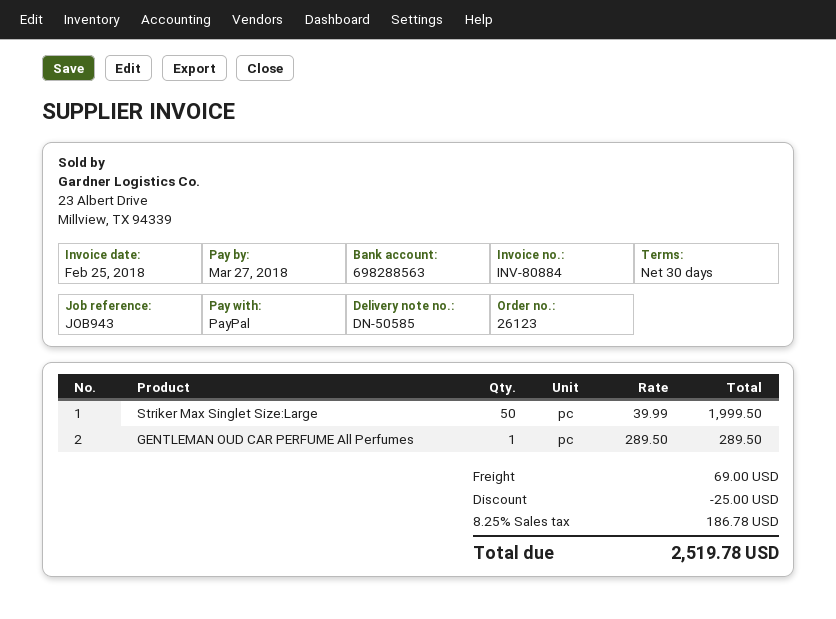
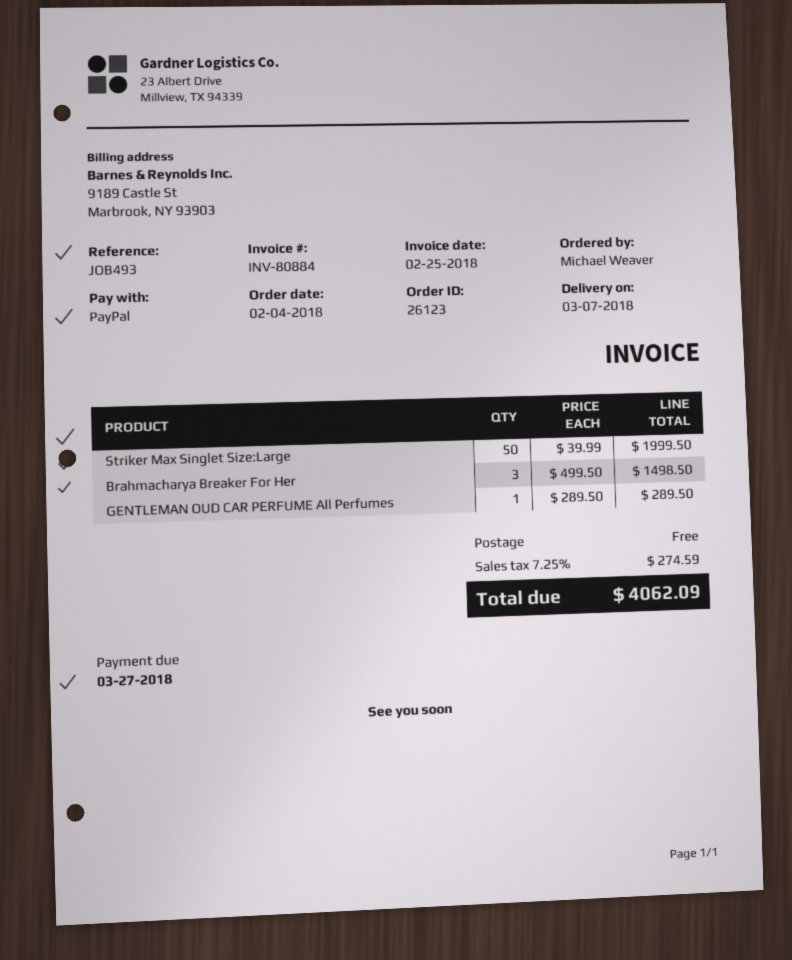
reference: JOB943 -> JOB493
Brahmacharya Breaker For Her: none -> 3 x 499.50 = 1498.50
discount: 25.00 -> none
shipping: 69.00 -> 0.00
tax: 8.25% = 186.78 -> 7.25% = 274.59
total: 2519.78 -> 4062.09

